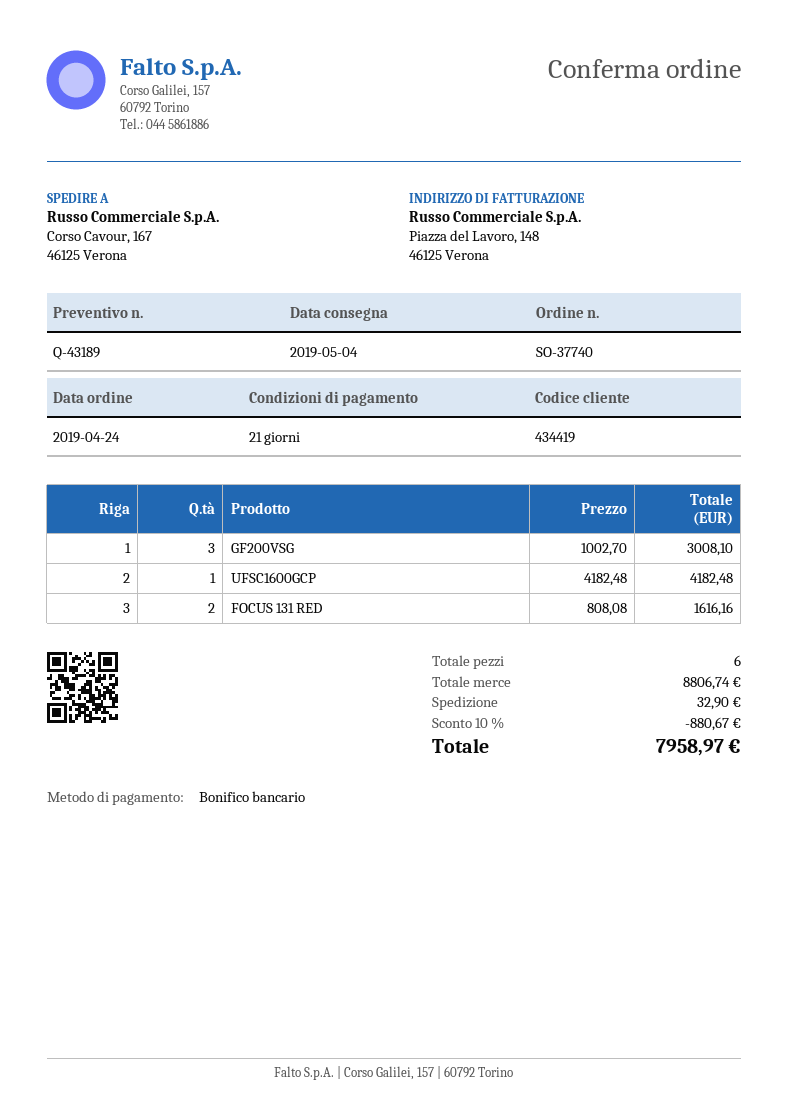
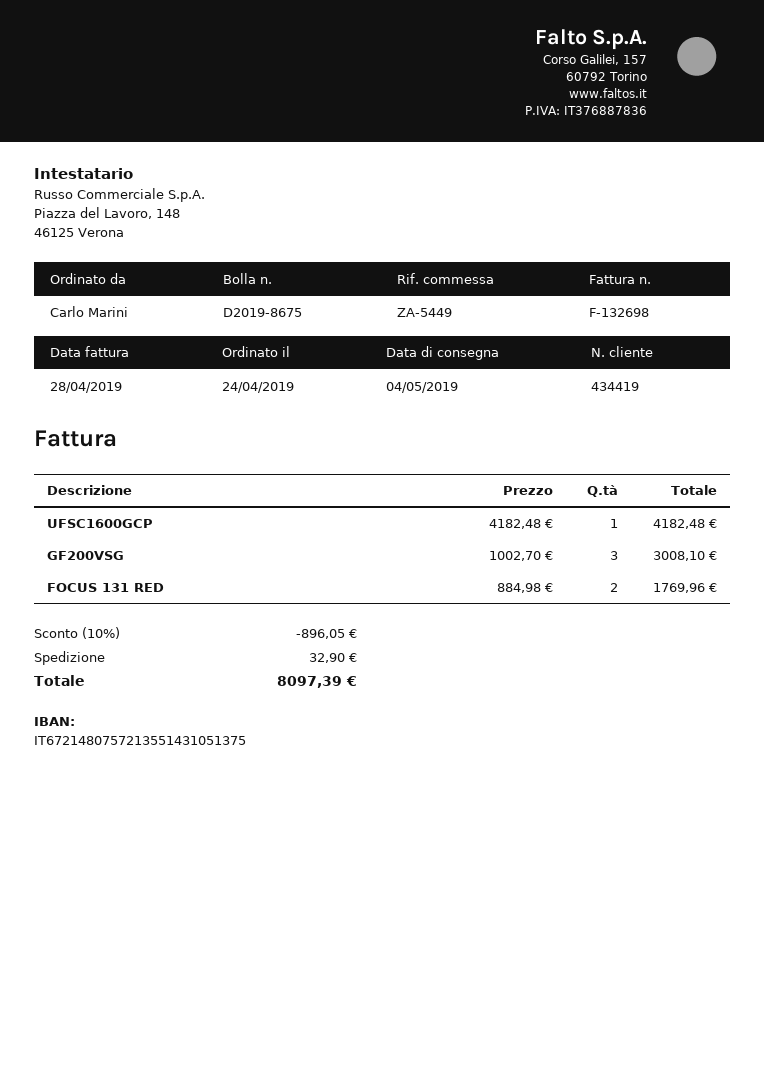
FOCUS 131 RED: 2 x 808.08 = 1616.16 -> 2 x 884.98 = 1769.96
discount: 10% = 880.67 -> 10% = 896.05
total: 7958.97 -> 8097.39

